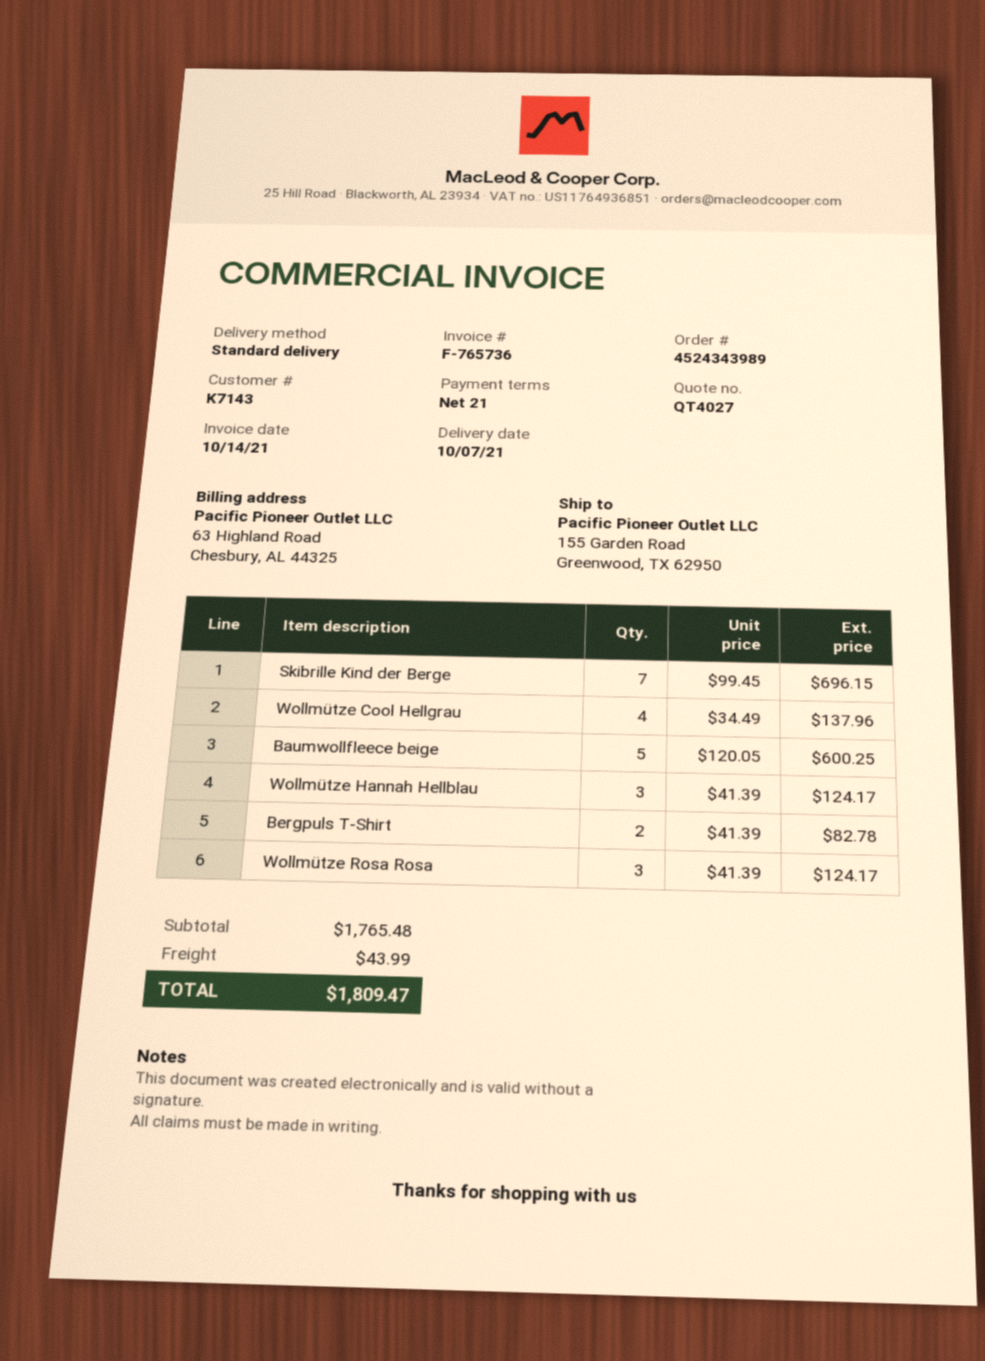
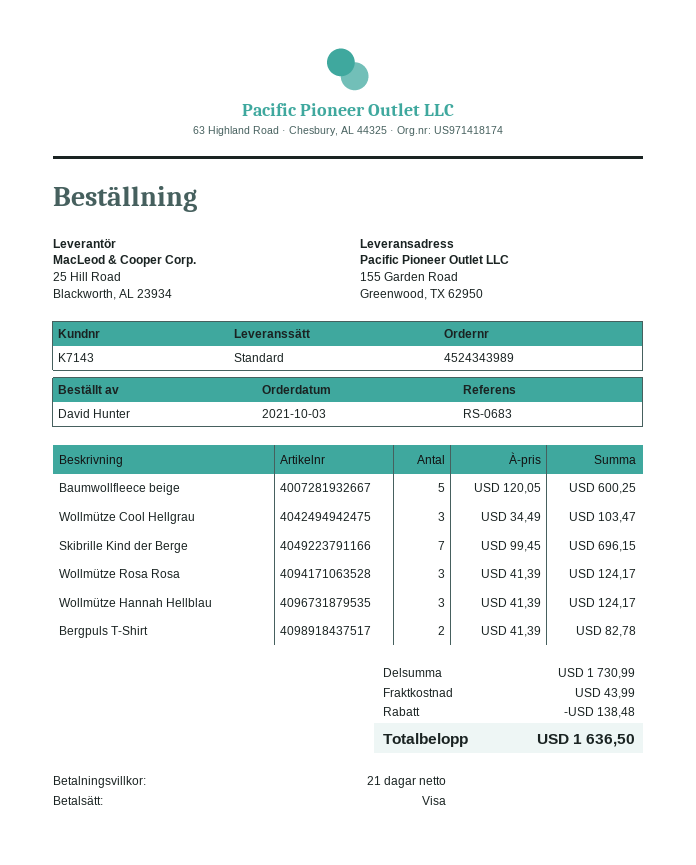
Wollmütze Cool Hellgrau: 4 x 34.49 = 137.96 -> 3 x 34.49 = 103.47
subtotal: 1765.48 -> 1730.99
discount: none -> 138.48
total: 1809.47 -> 1636.50

